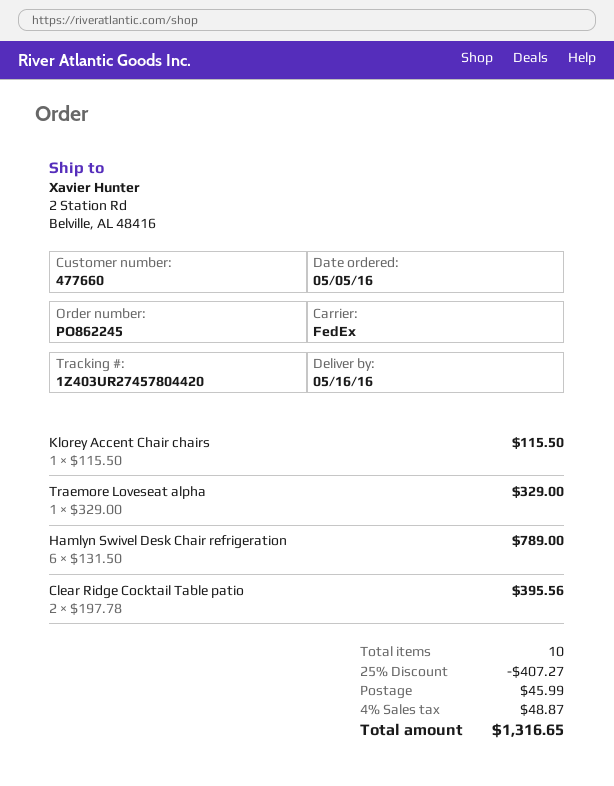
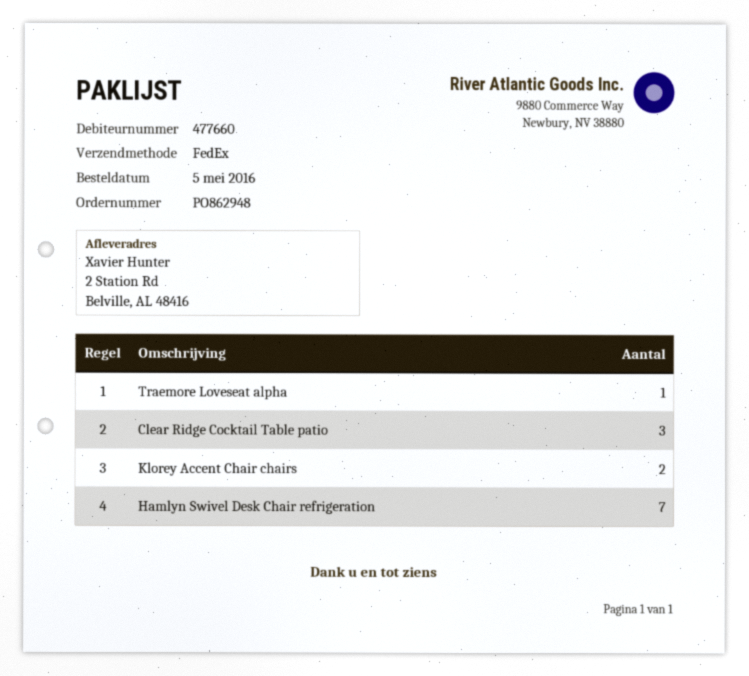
order number: PO862245 -> PO862948
Klorey Accent Chair chairs: 1 -> 2
Hamlyn Swivel Desk Chair refrigeration: 6 -> 7
Clear Ridge Cocktail Table patio: 2 -> 3

